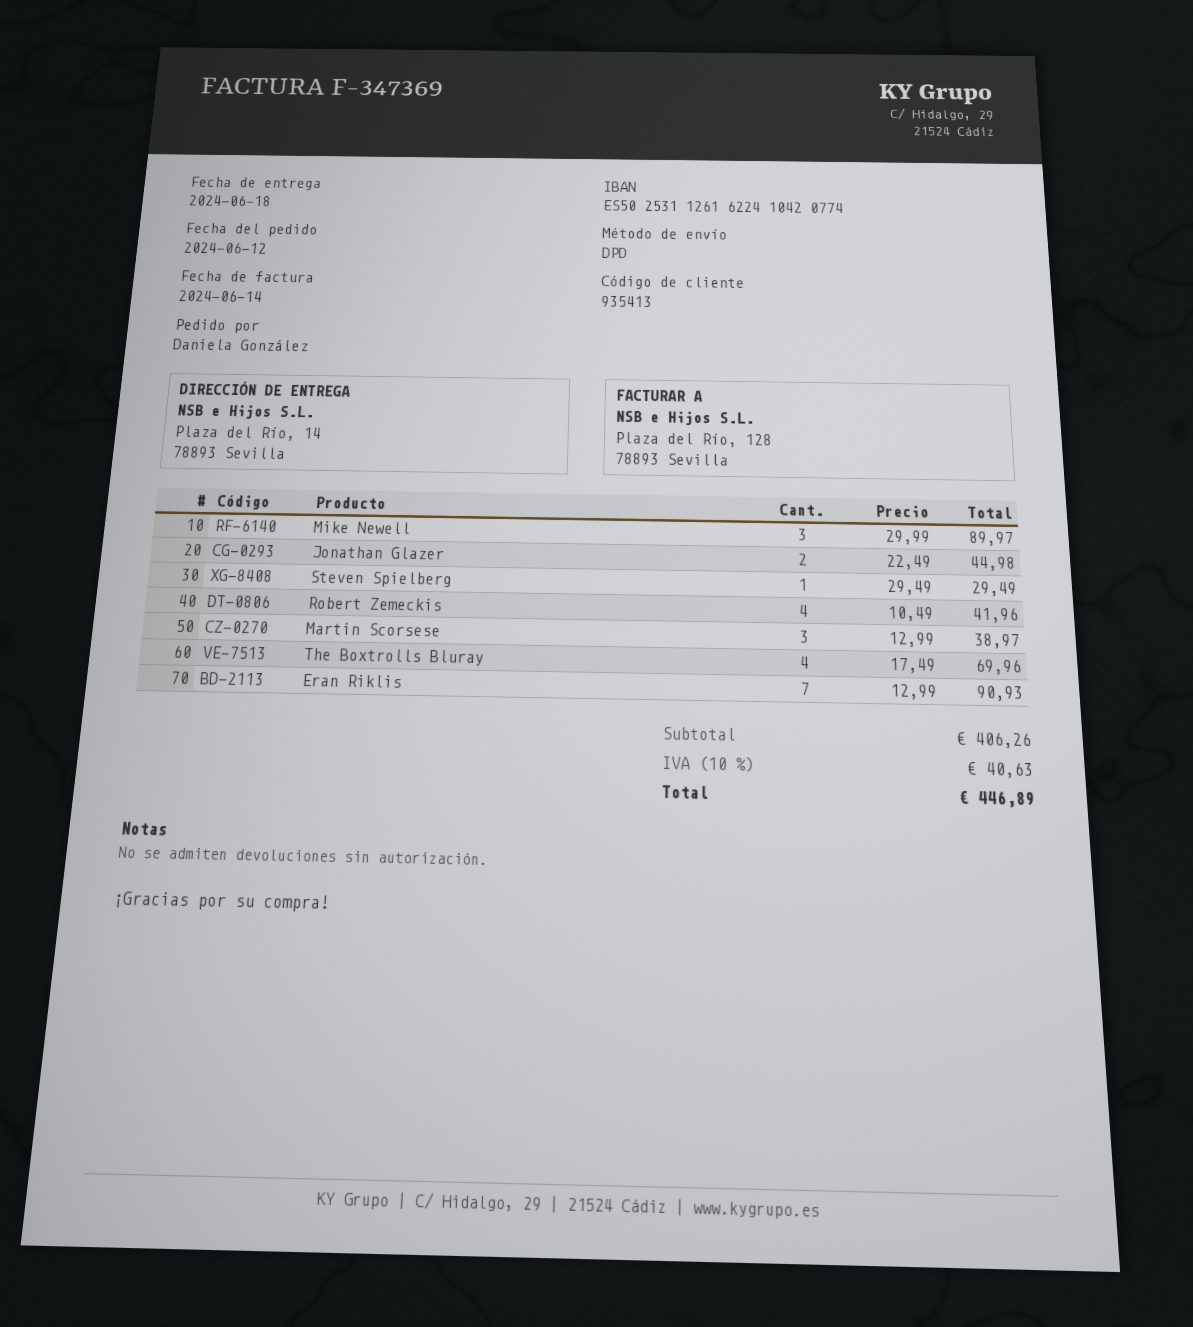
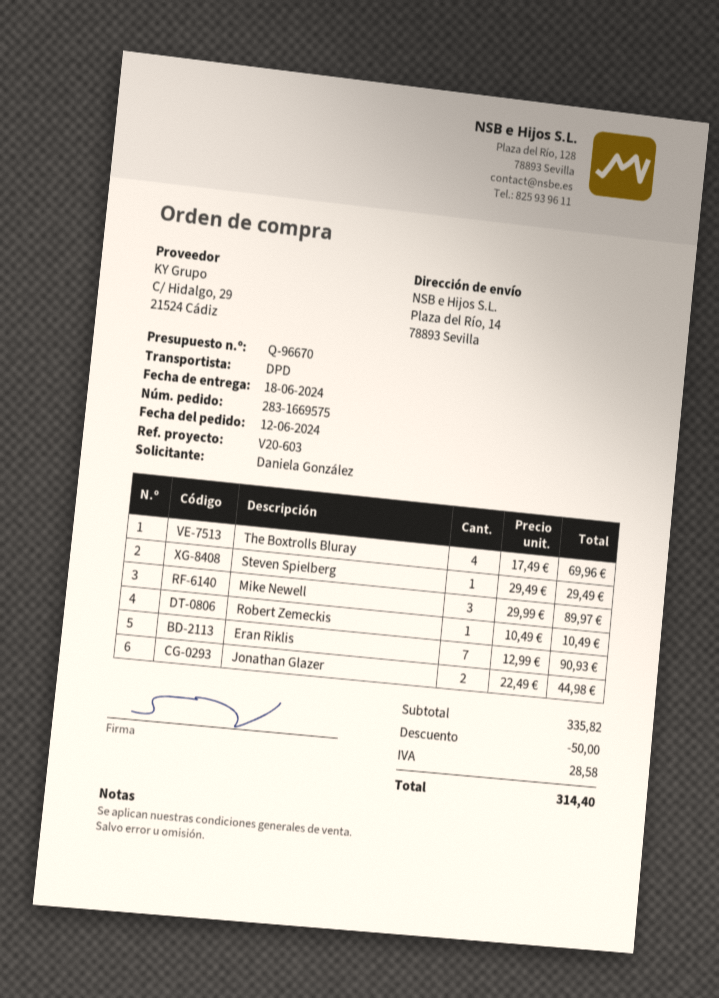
Robert Zemeckis: 4 x 10.49 = 41.96 -> 1 x 10.49 = 10.49
Martin Scorsese: 3 x 12.99 = 38.97 -> none
subtotal: 406.26 -> 335.82
discount: none -> 50.00
tax: 40.63 -> 28.58
total: 446.89 -> 314.40

